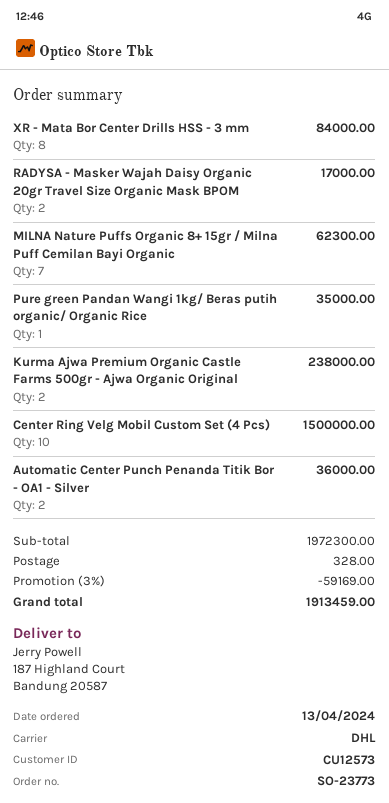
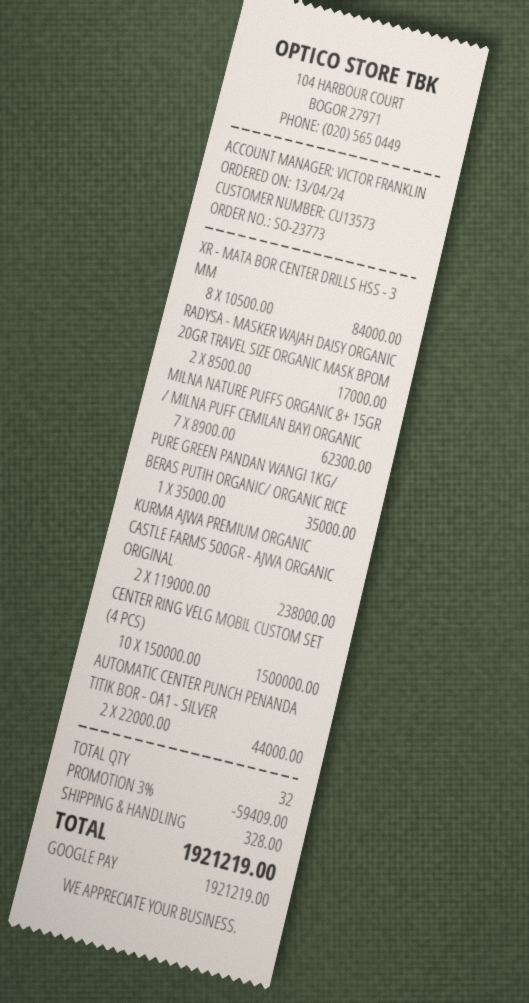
customer number: CU12573 -> CU13573
Automatic Center Punch Penanda Titik Bor - OA1 - Silver: 2 for 36000.00 -> 2 for 44000.00
discount: 3% = 59169.00 -> 3% = 59409.00
total: 1913459.00 -> 1921219.00

